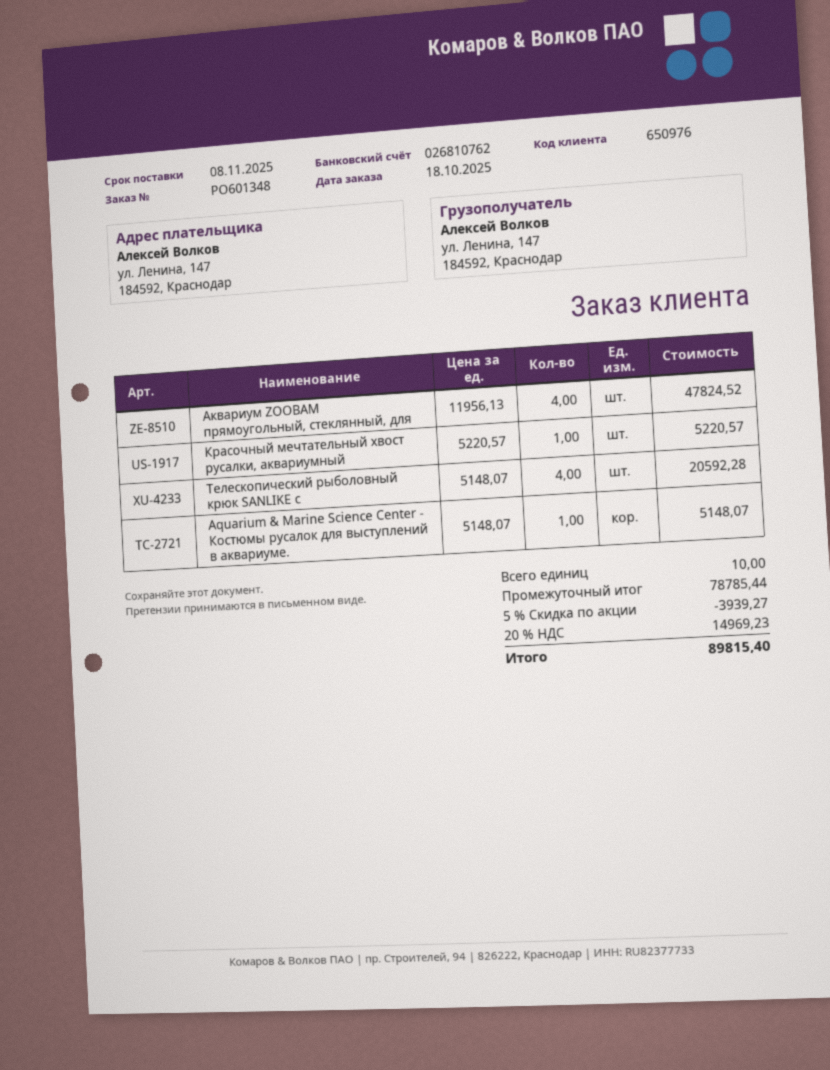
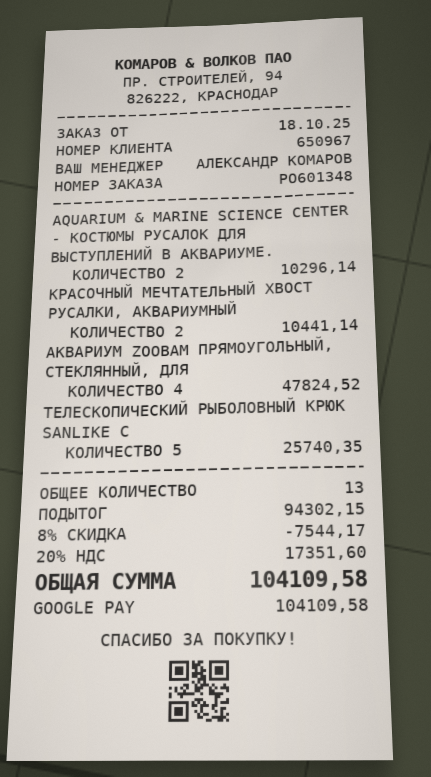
customer number: 650976 -> 650967
Красочный мечтательный хвост русалки, аквариумный: 1 for 5220.57 -> 2 for 10441.14
Телескопический рыболовный крюк SANLIKE с: 4 for 20592.28 -> 5 for 25740.35
Aquarium & Marine Science Center - Костюмы русалок для выступлений в аквариуме.: 1 for 5148.07 -> 2 for 10296.14
total quantity: 10 -> 13
subtotal: 78785.44 -> 94302.15
discount: 5% = 3939.27 -> 8% = 7544.17
tax: 20% = 14969.23 -> 20% = 17351.60
total: 89815.40 -> 104109.58

